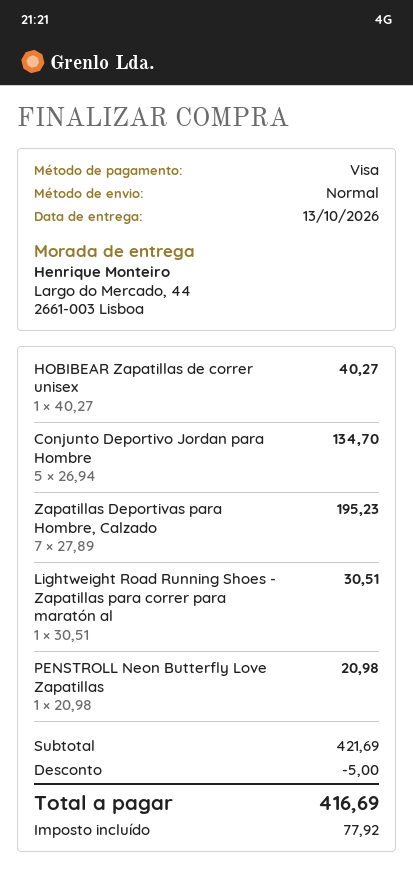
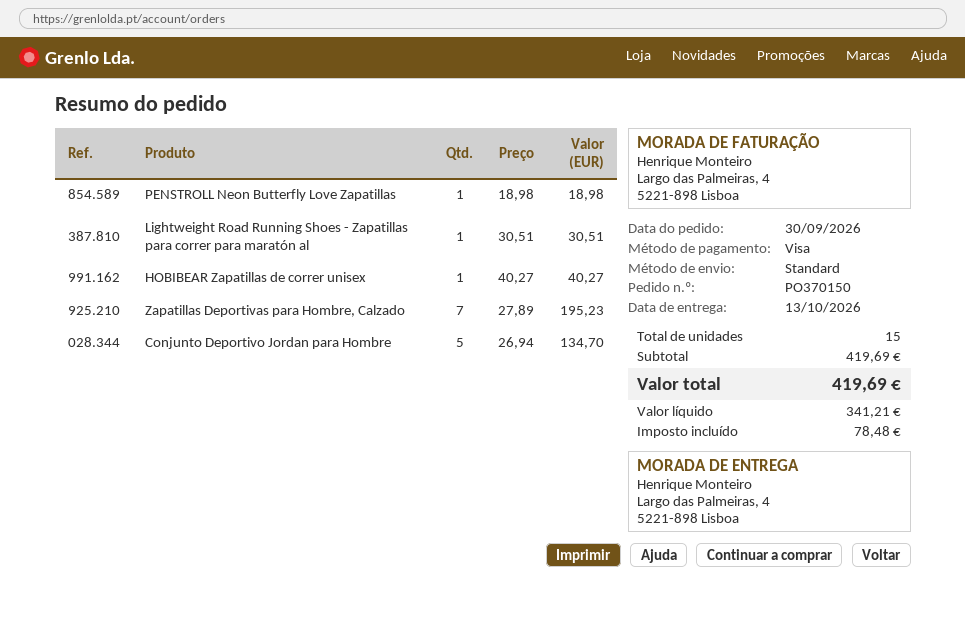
ship to: Largo do Mercado, 44, 2661-003 Lisboa -> Largo das Palmeiras, 4, 5221-898 Lisboa
PENSTROLL Neon Butterfly Love Zapatillas: 1 x 20.98 = 20.98 -> 1 x 18.98 = 18.98
subtotal: 421.69 -> 419.69
discount: 5.00 -> none
tax: 77.92 -> 78.48
total: 416.69 -> 419.69

